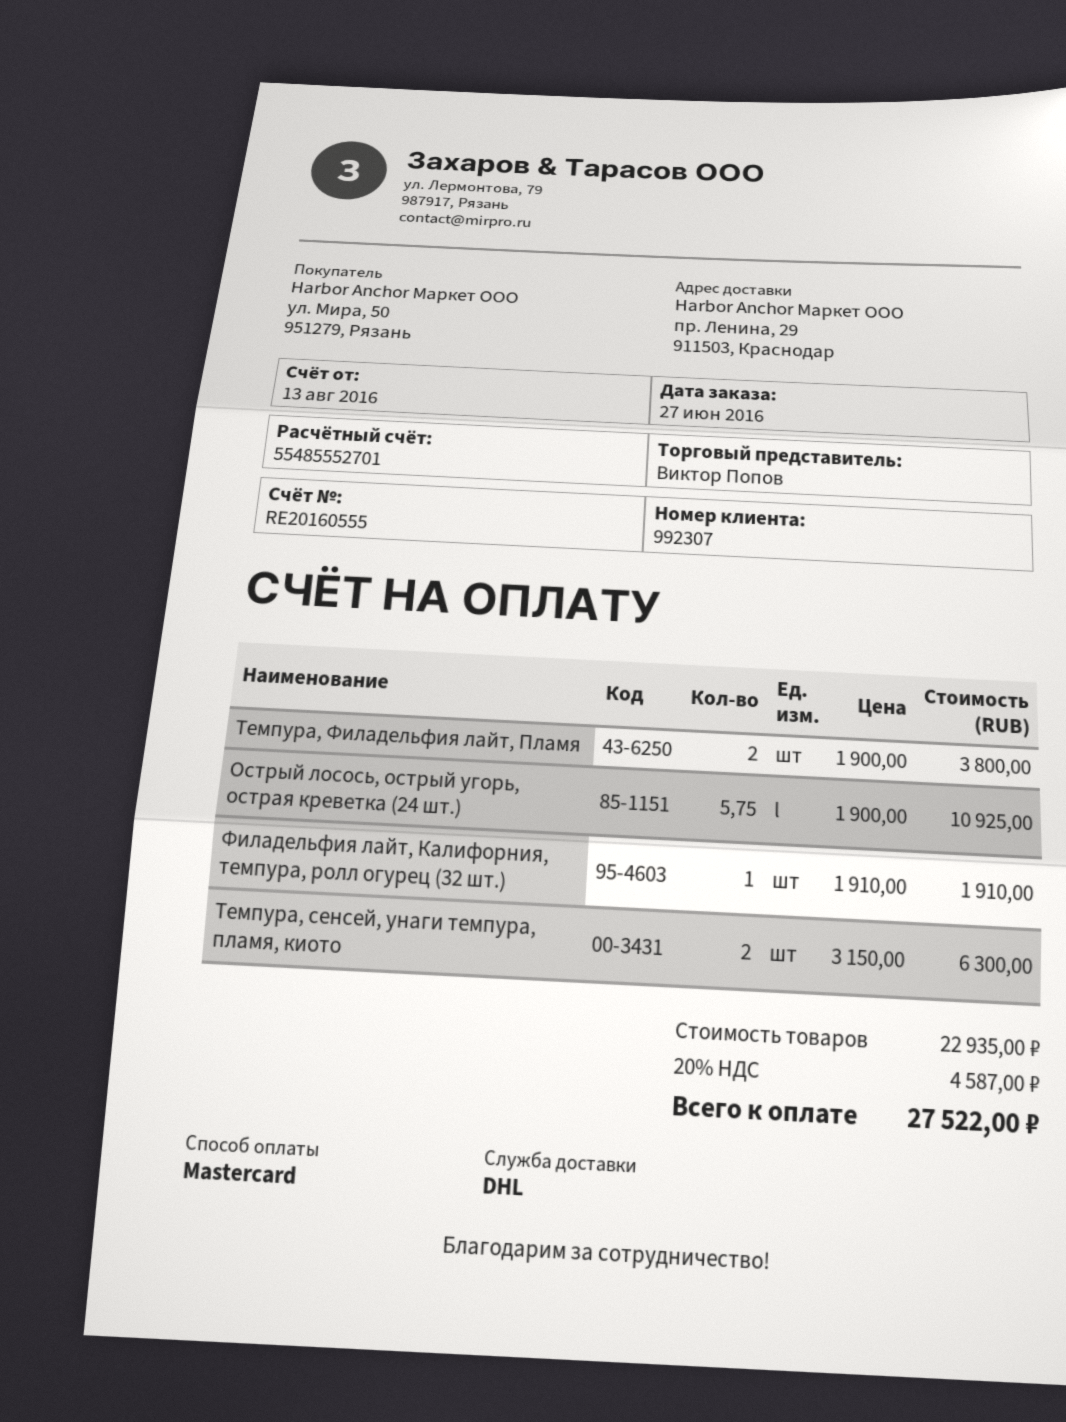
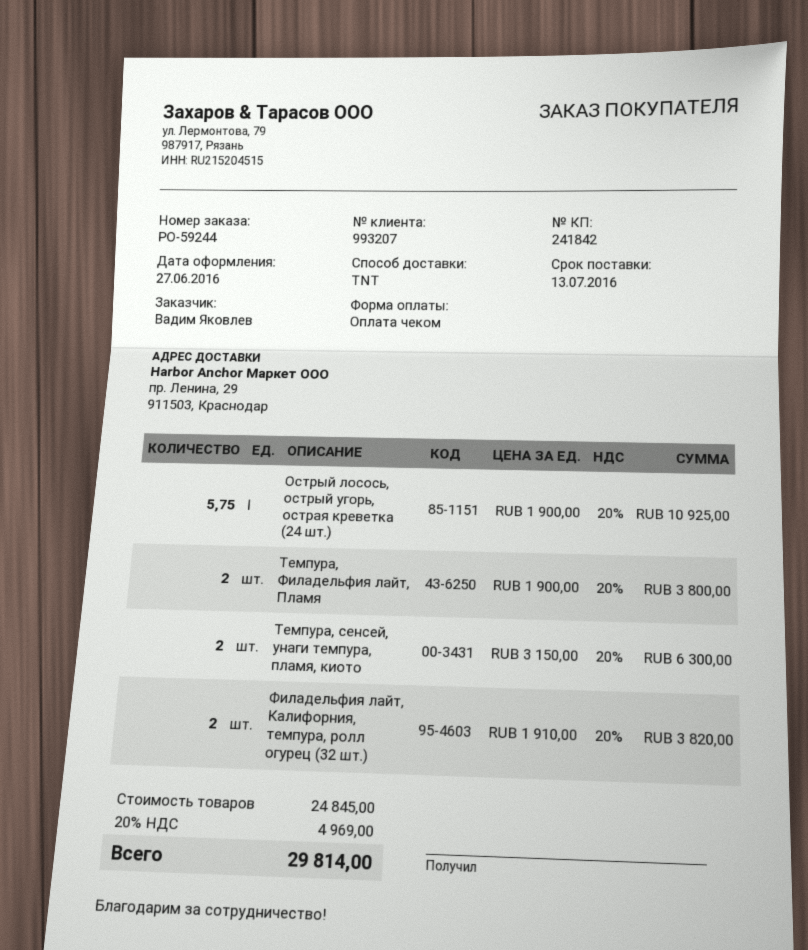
customer number: 992307 -> 993207
payment method: Mastercard -> cheque
shipping method: DHL -> TNT
Филадельфия лайт, Калифорния, темпура, ролл огурец (32 шт.): 1 x 1910.00 = 1910.00 -> 2 x 1910.00 = 3820.00
subtotal: 22935.00 -> 24845.00
tax: 20% = 4587.00 -> 20% = 4969.00
total: 27522.00 -> 29814.00

